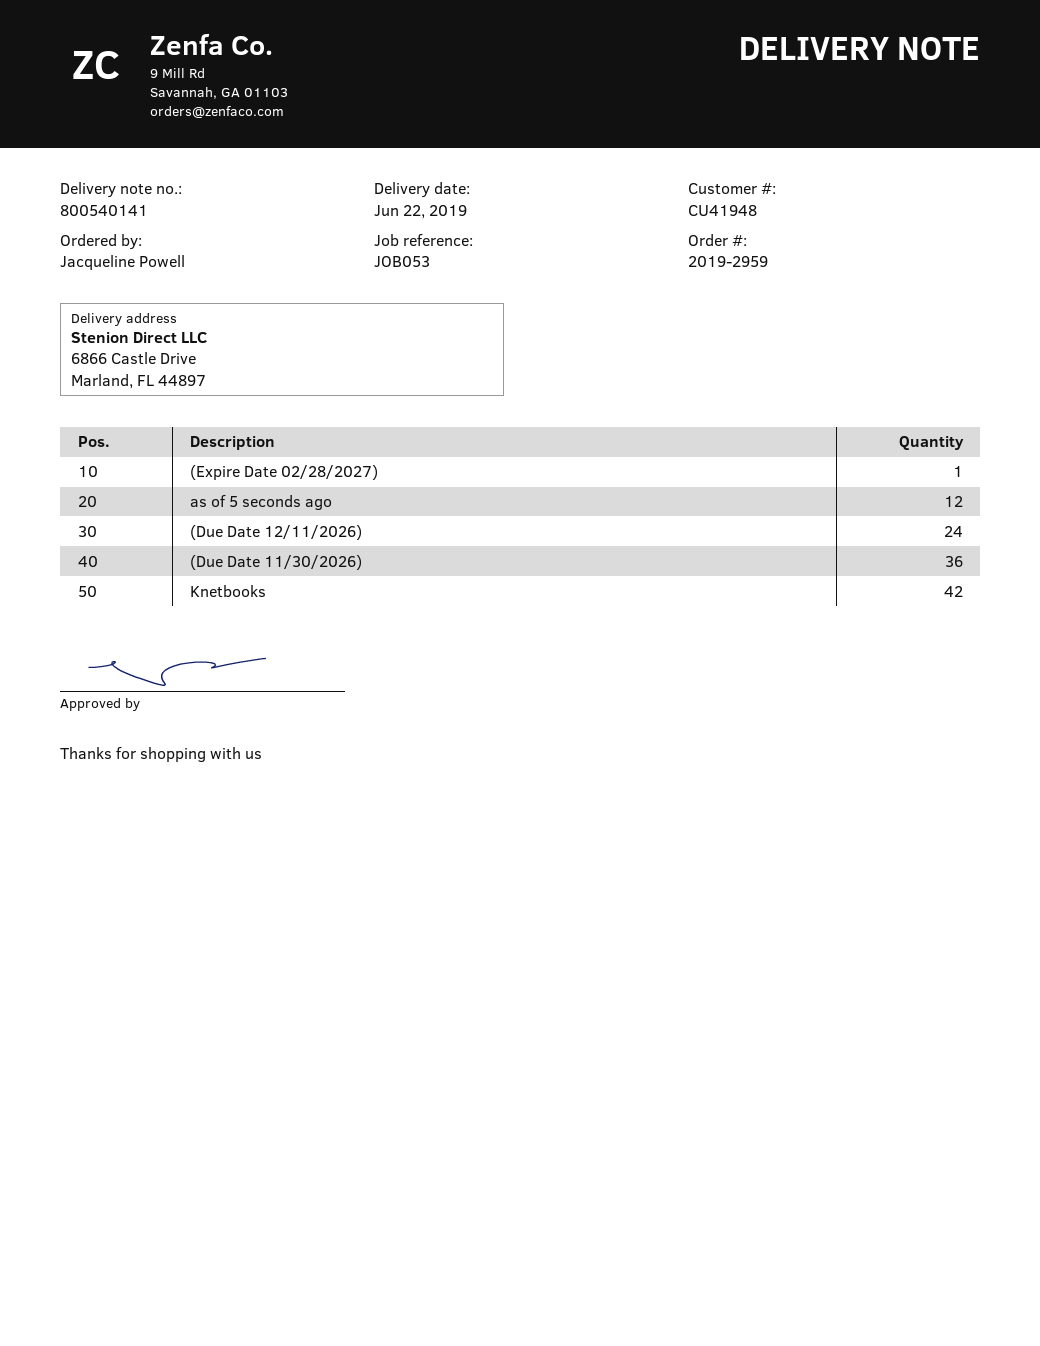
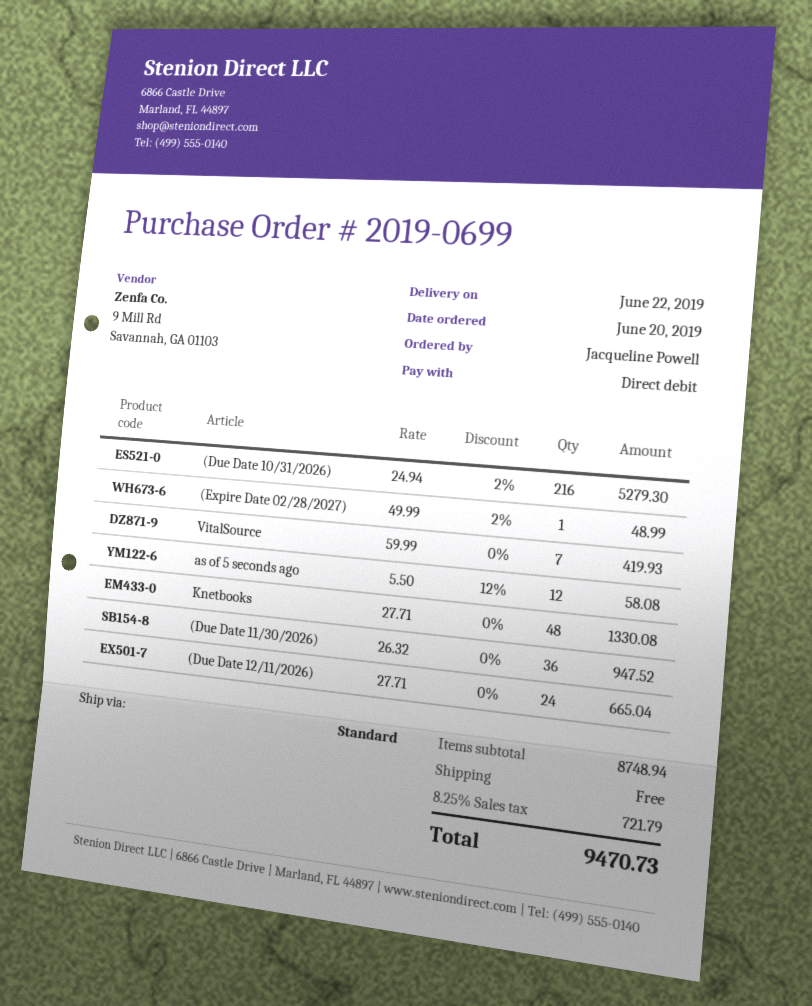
order number: 2019-2959 -> 2019-0699
Knetbooks: 42 -> 48
(Due Date 10/31/2026): none -> 216
VitalSource: none -> 7

